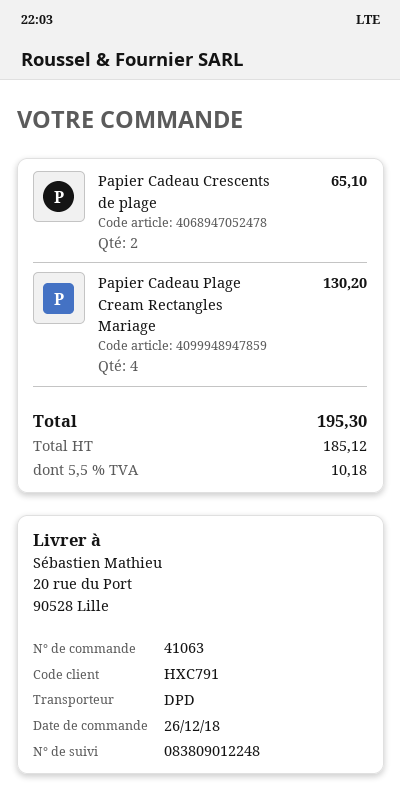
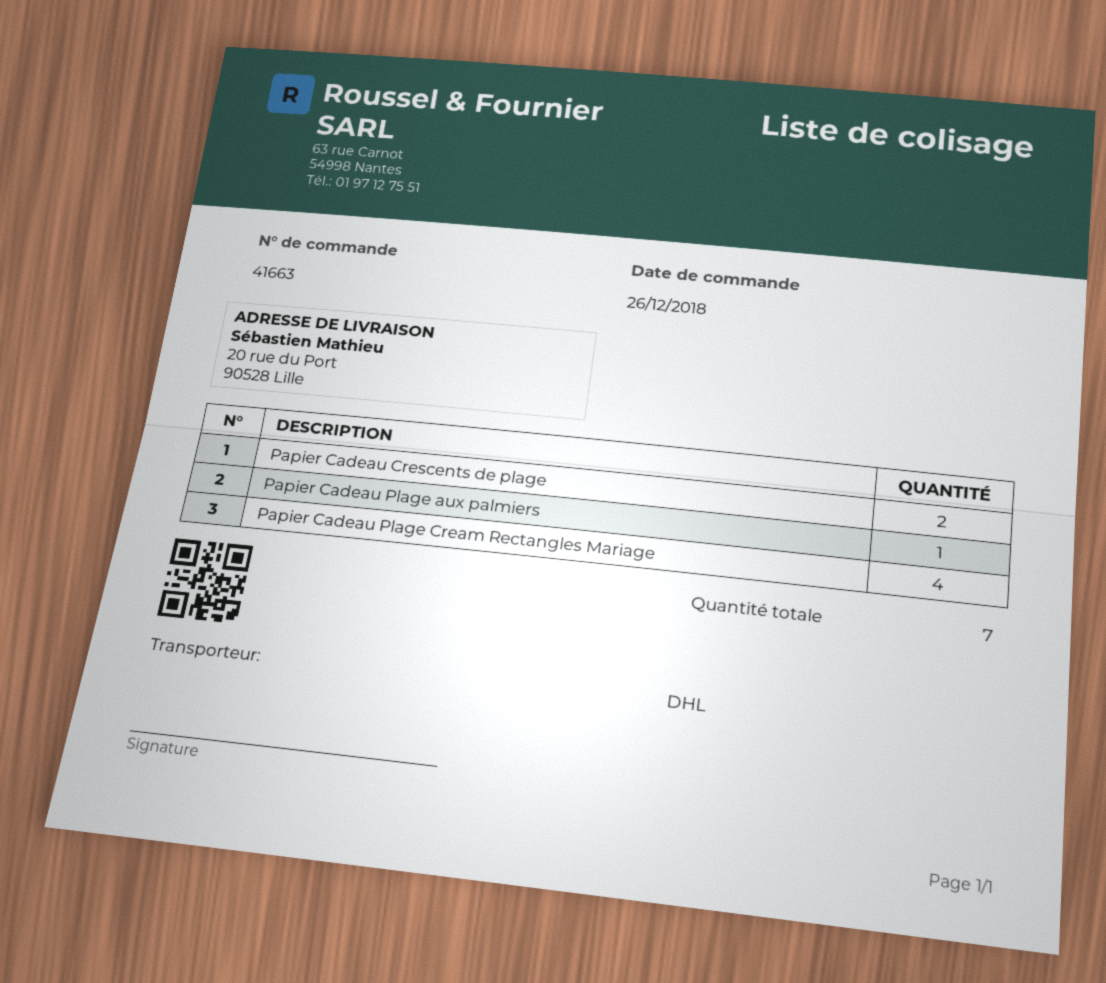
order number: 41063 -> 41663
shipping method: DPD -> DHL
Papier Cadeau Plage aux palmiers: none -> 1

